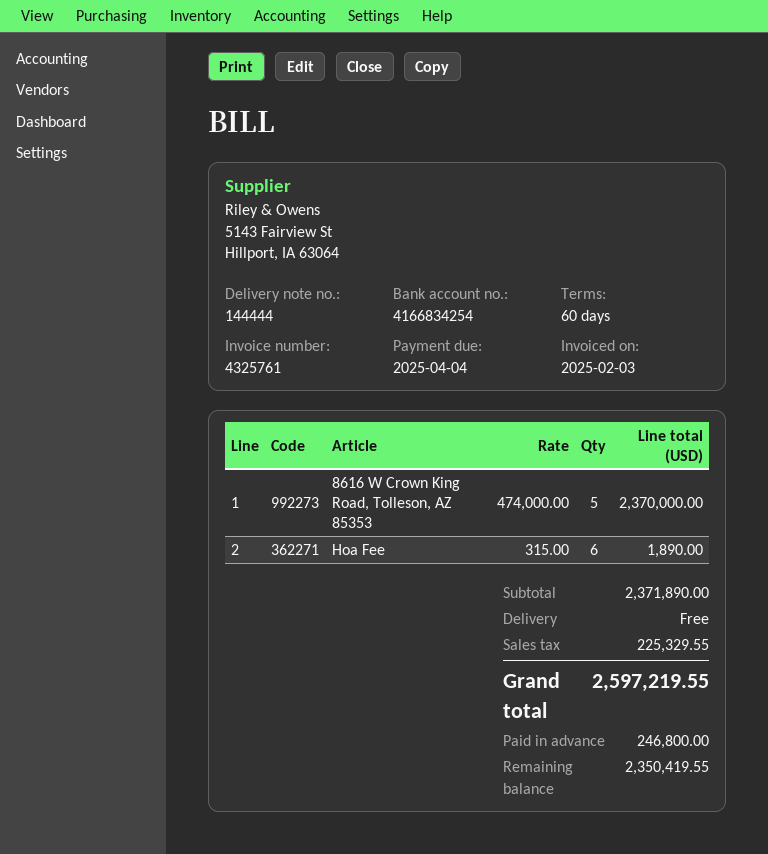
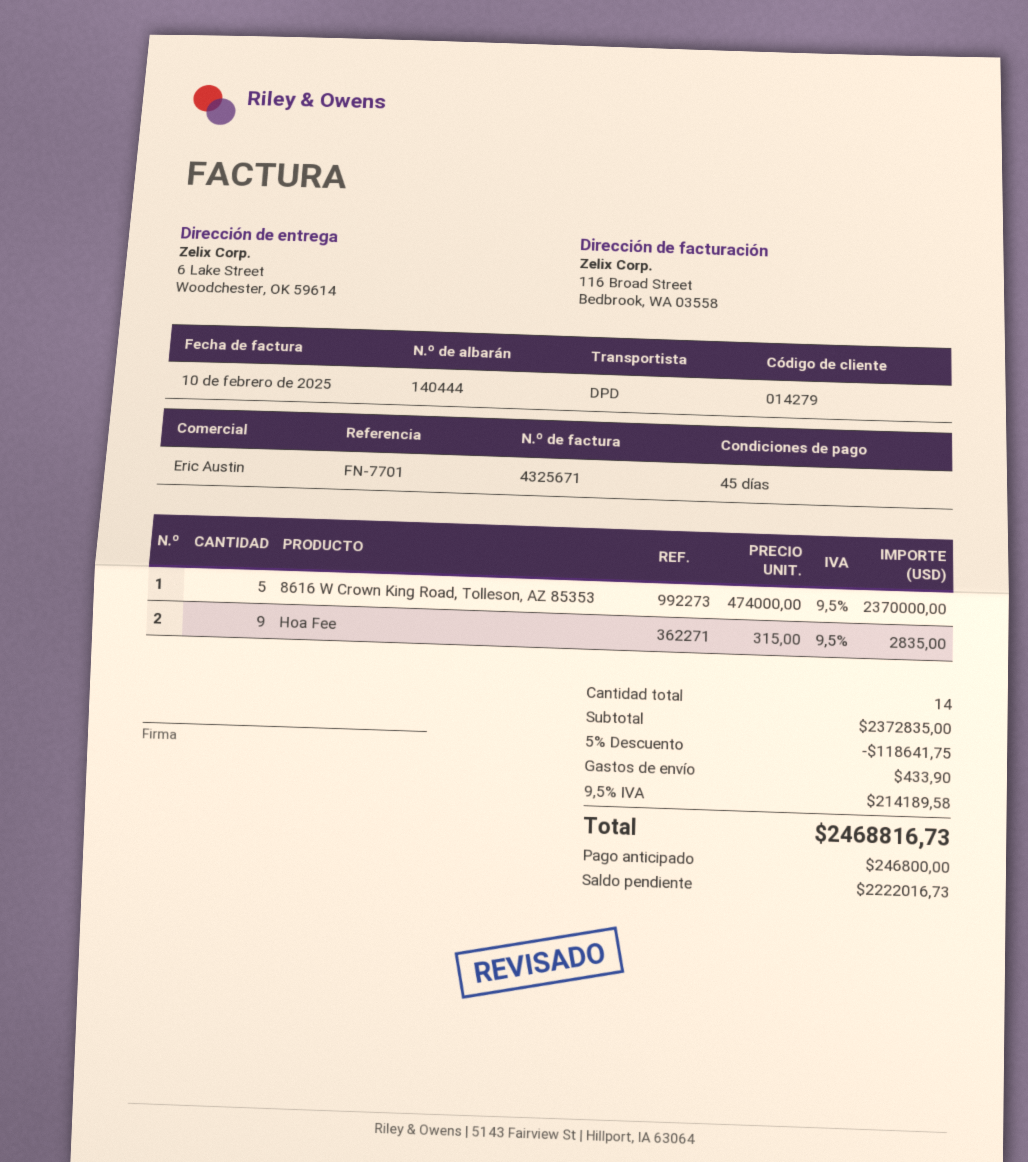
delivery note number: 144444 -> 140444
invoice number: 4325761 -> 4325671
invoice date: 2025-02-03 -> 2025-02-10
payment terms: 60 days -> 45 days
Hoa Fee: 6 x 315.00 = 1890.00 -> 9 x 315.00 = 2835.00
subtotal: 2371890.00 -> 2372835.00
discount: none -> 5% = 118641.75
shipping: 0.00 -> 433.90
tax: 225329.55 -> 214189.58
total: 2597219.55 -> 2468816.73
balance: 2350419.55 -> 2222016.73

